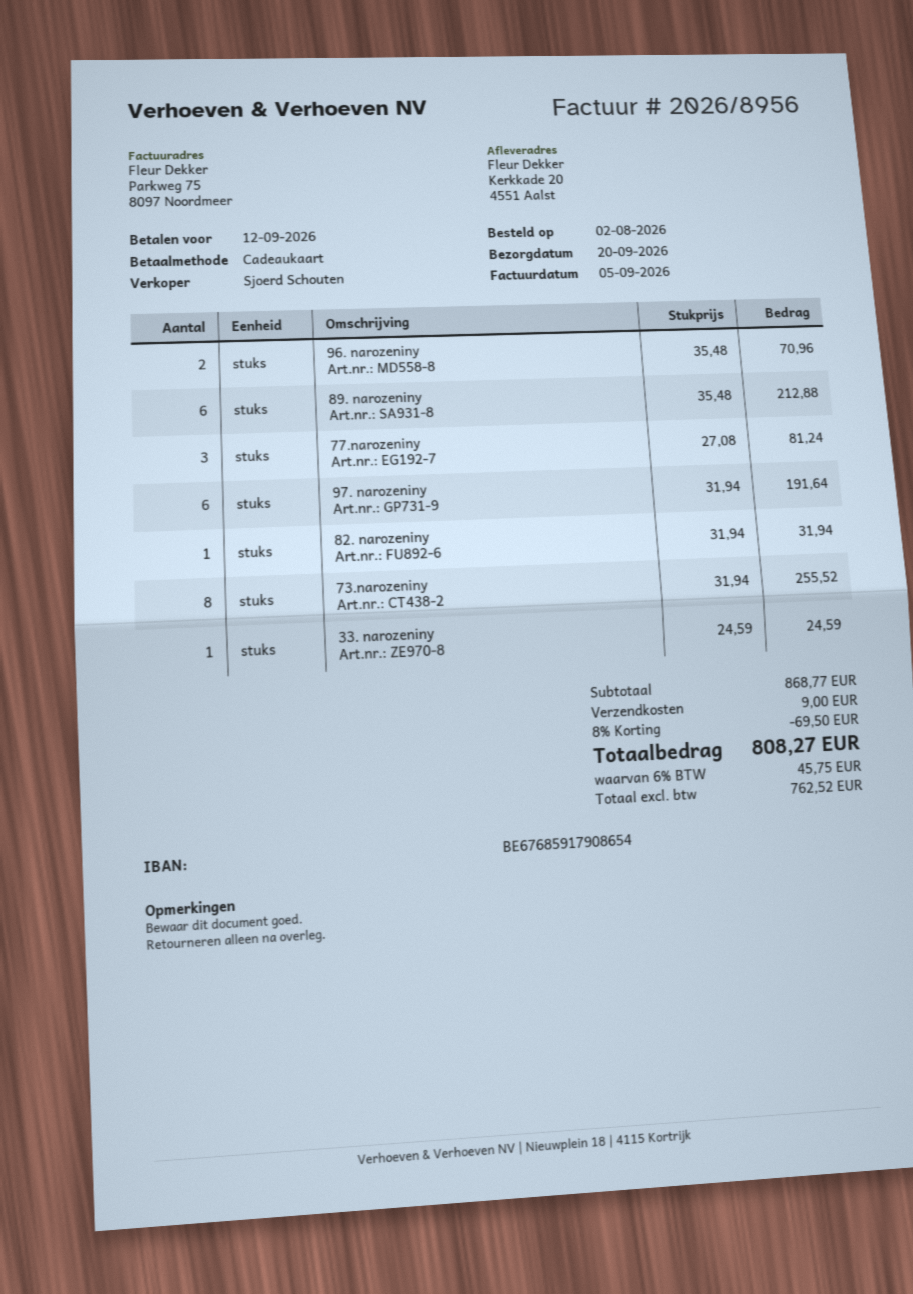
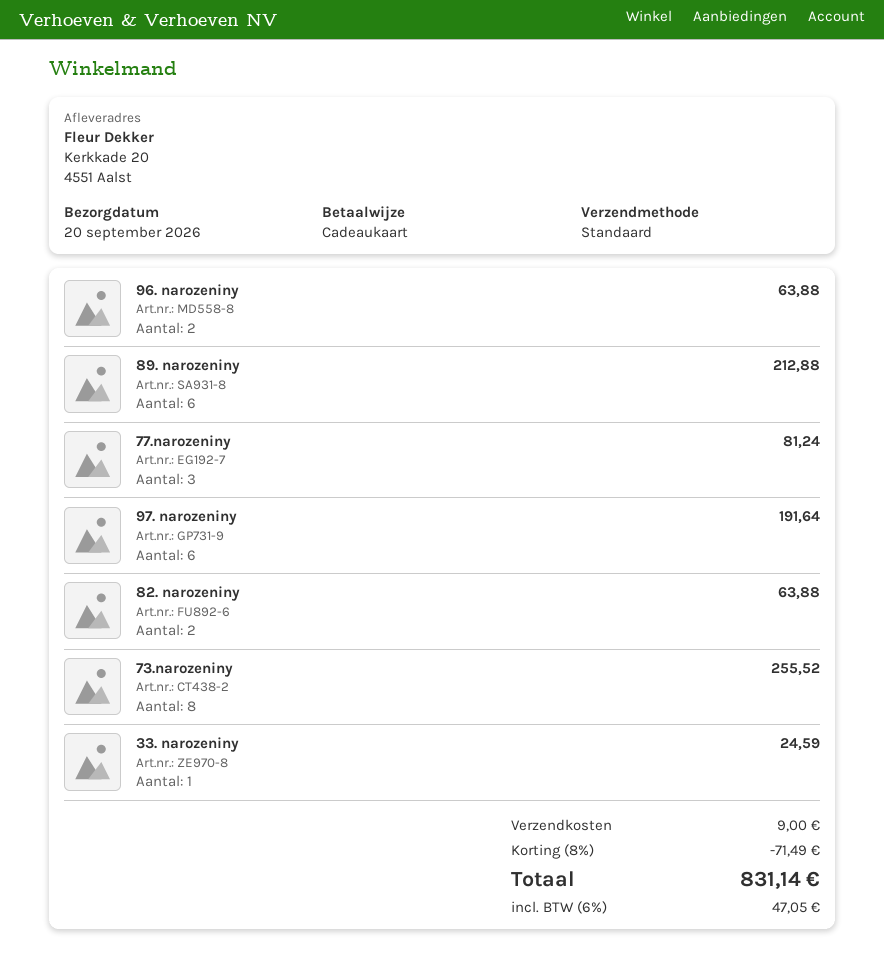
96. narozeniny: 2 for 70.96 -> 2 for 63.88
82. narozeniny: 1 for 31.94 -> 2 for 63.88
discount: 8% = 69.50 -> 8% = 71.49
tax: 6% = 45.75 -> 6% = 47.05
total: 808.27 -> 831.14

